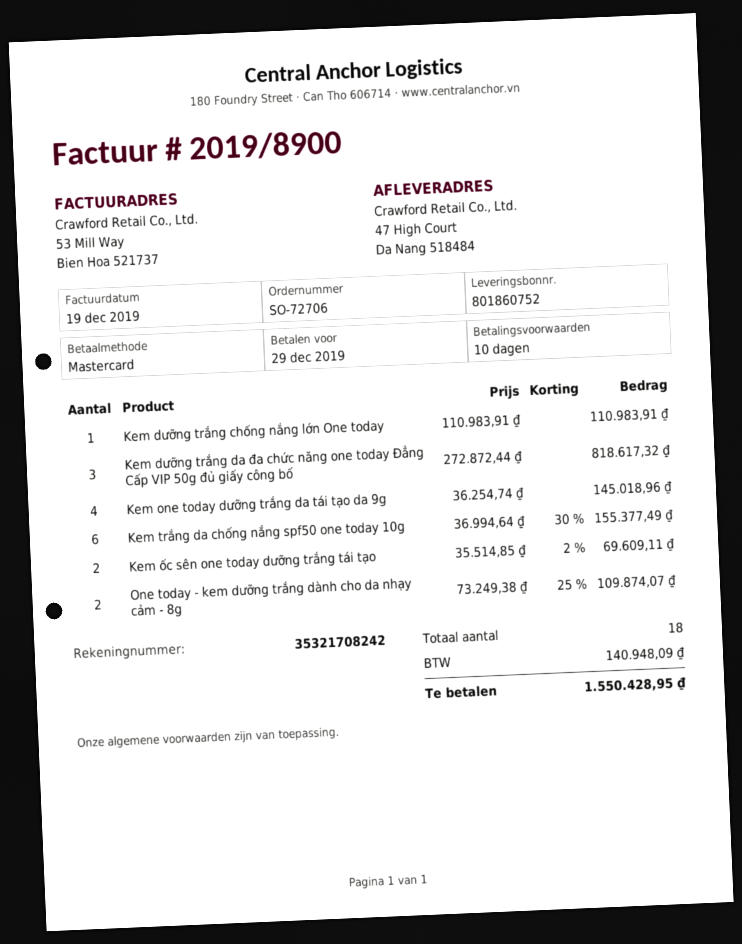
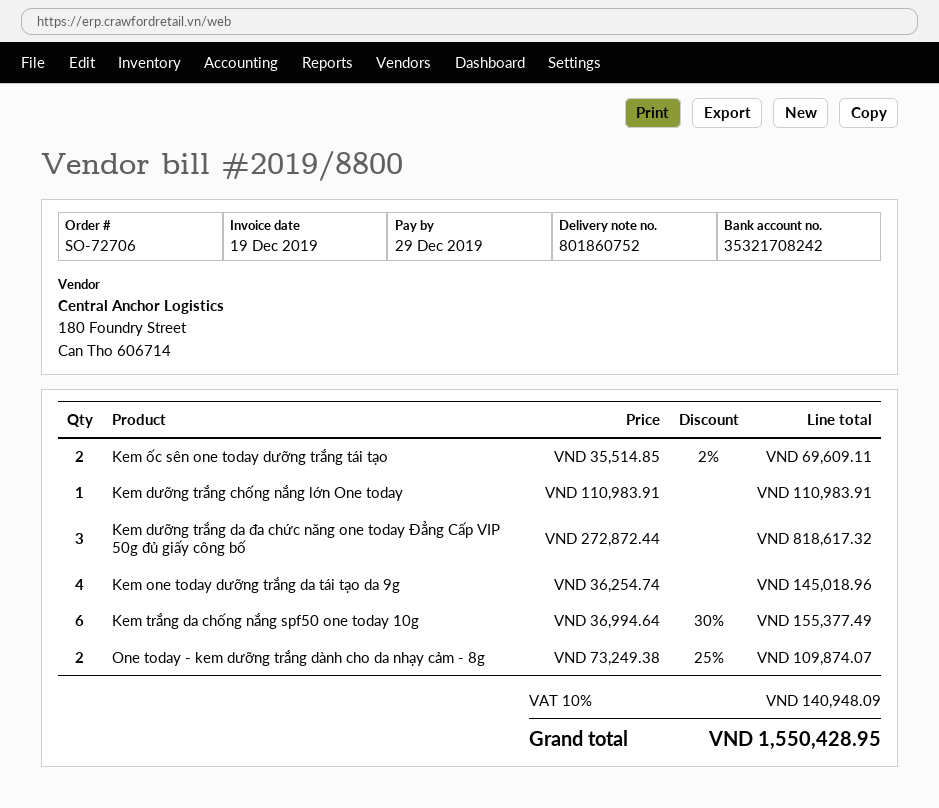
invoice number: 2019/8900 -> 2019/8800

